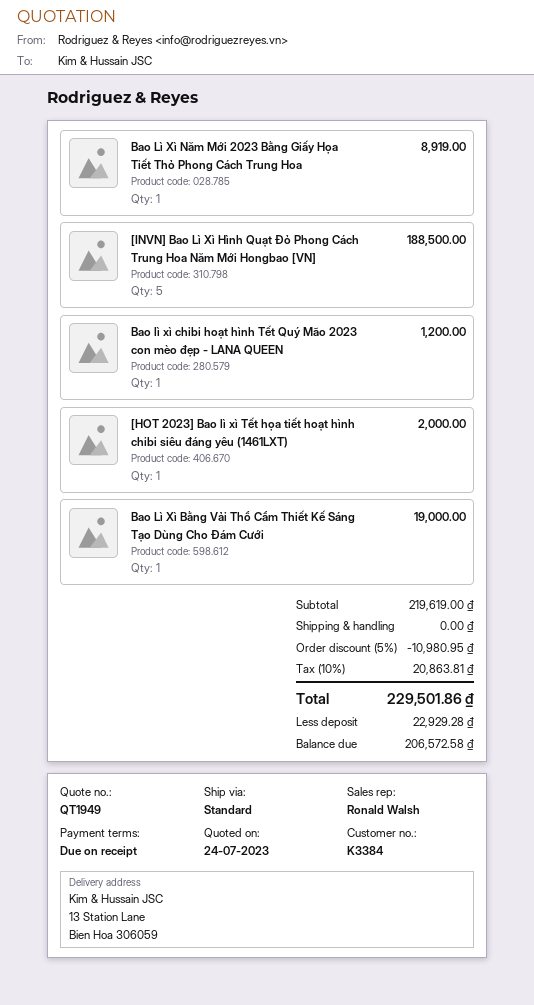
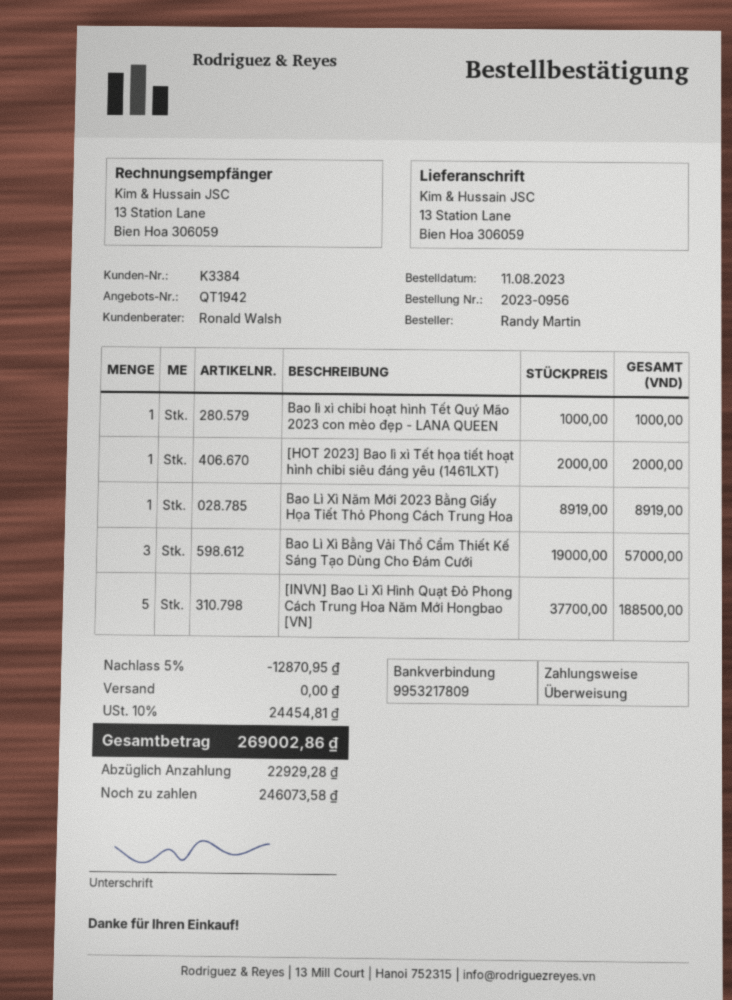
quote number: QT1949 -> QT1942
Bao lì xì chibi hoạt hình Tết Quý Mão 2023 con mèo đẹp - LANA QUEEN: 1 for 1200.00 -> 1 for 1000.00
Bao Lì Xì Bằng Vải Thổ Cẩm Thiết Kế Sáng Tạo Dùng Cho Đám Cưới: 1 for 19000.00 -> 3 for 57000.00
discount: 5% = 10980.95 -> 5% = 12870.95
tax: 10% = 20863.81 -> 10% = 24454.81
total: 229501.86 -> 269002.86
balance: 206572.58 -> 246073.58

